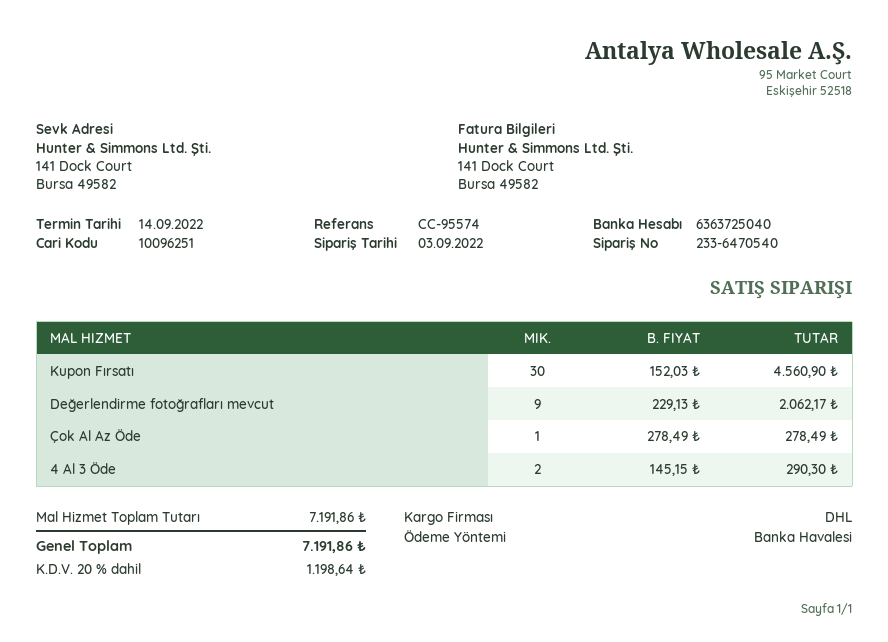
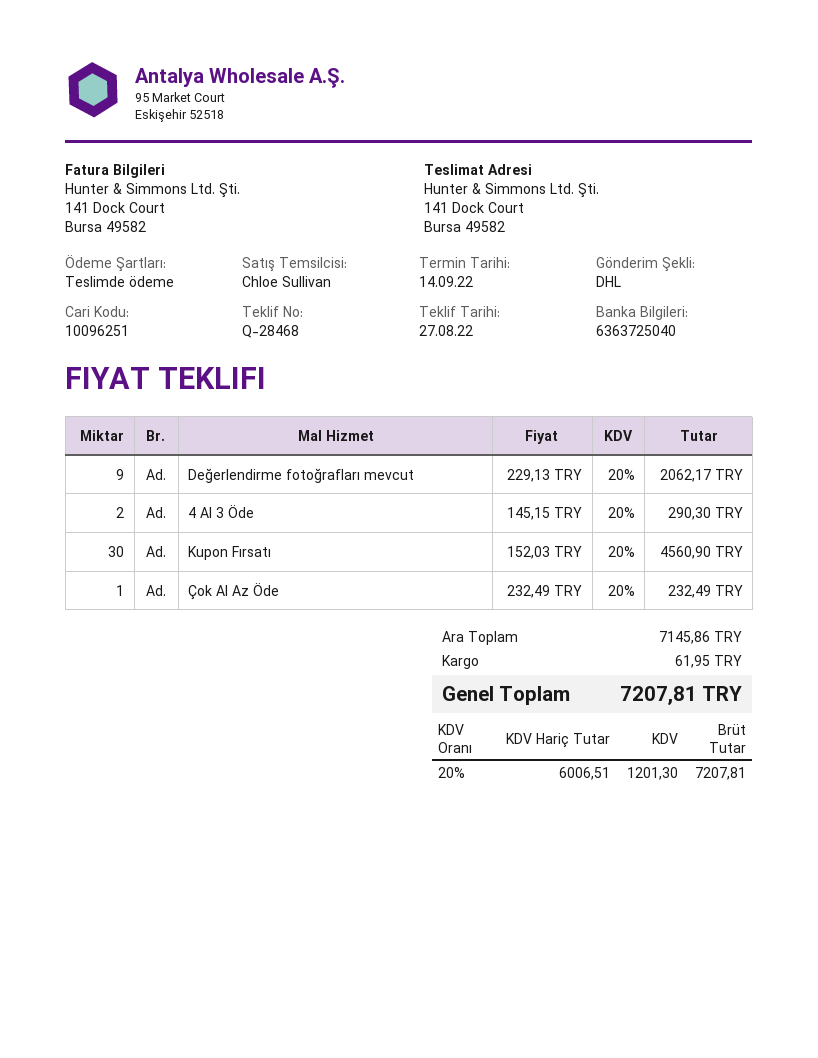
Çok Al Az Öde: 1 x 278.49 = 278.49 -> 1 x 232.49 = 232.49
subtotal: 7191.86 -> 7145.86
shipping: none -> 61.95
tax: 20% = 1198.64 -> 20% = 1201.30
total: 7191.86 -> 7207.81

